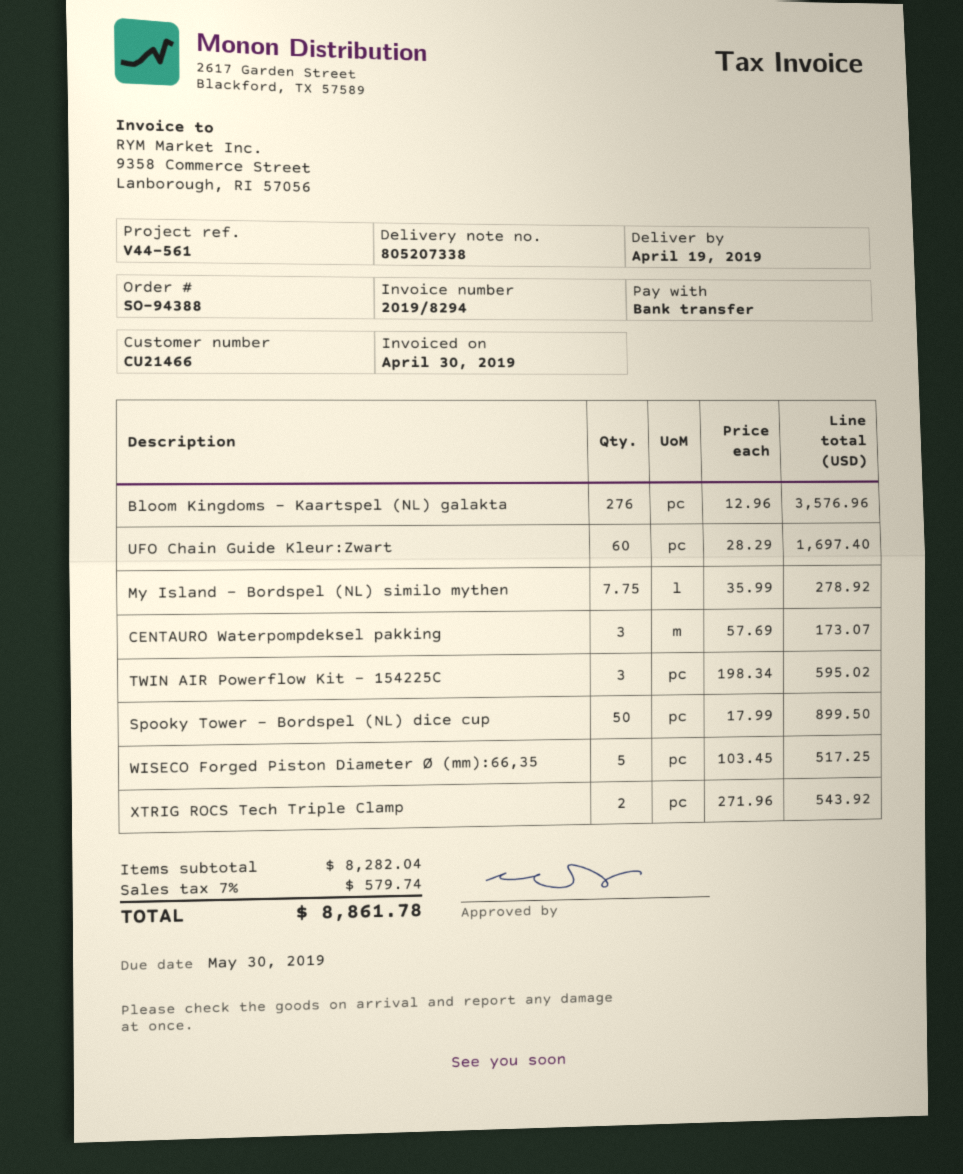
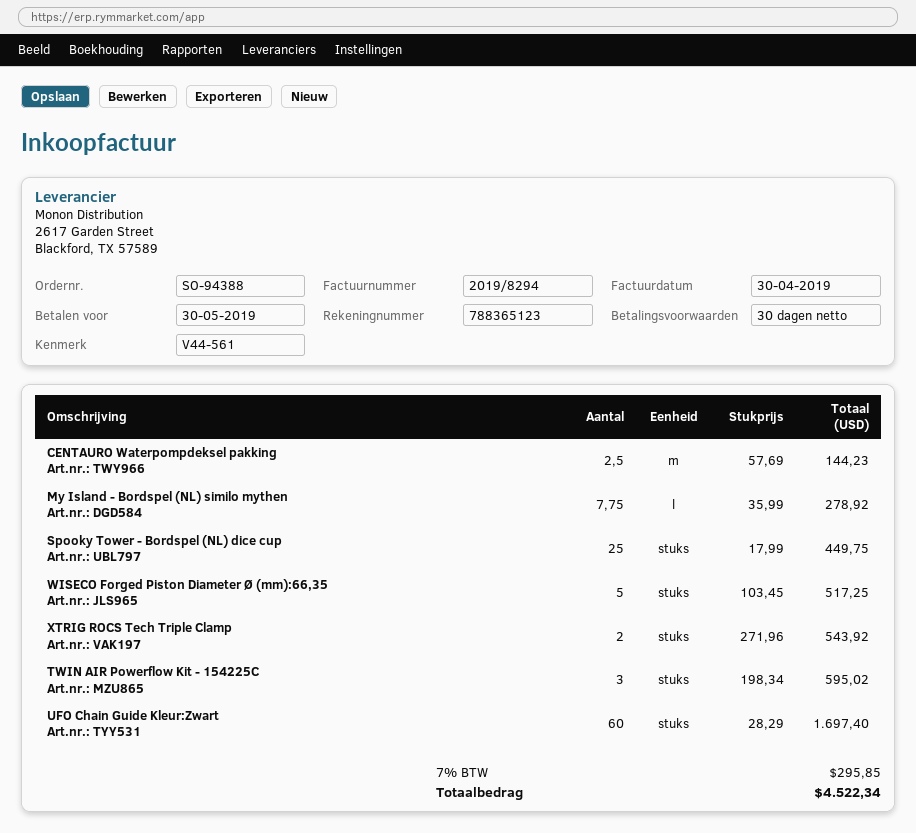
Bloom Kingdoms - Kaartspel (NL) galakta: 276 x 12.96 = 3576.96 -> none
CENTAURO Waterpompdeksel pakking: 3 x 57.69 = 173.07 -> 2.5 x 57.69 = 144.23
Spooky Tower - Bordspel (NL) dice cup: 50 x 17.99 = 899.50 -> 25 x 17.99 = 449.75
tax: 7% = 579.74 -> 7% = 295.85
total: 8861.78 -> 4522.34

